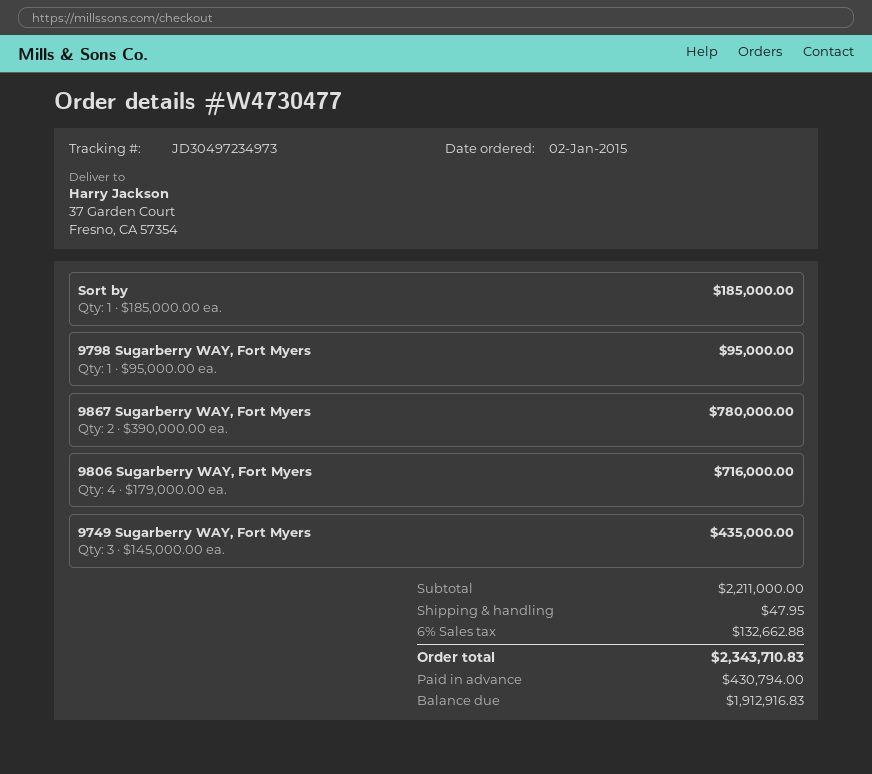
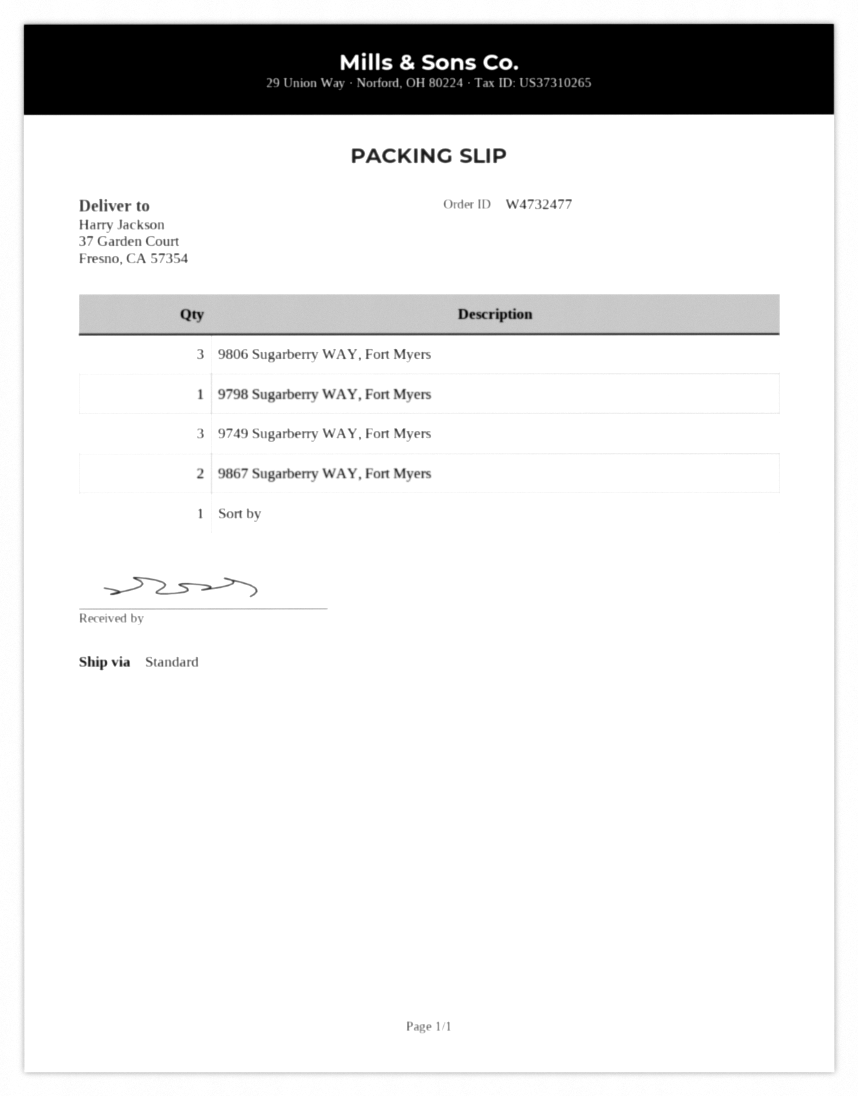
order number: W4730477 -> W4732477
9806 Sugarberry WAY, Fort Myers: 4 -> 3

